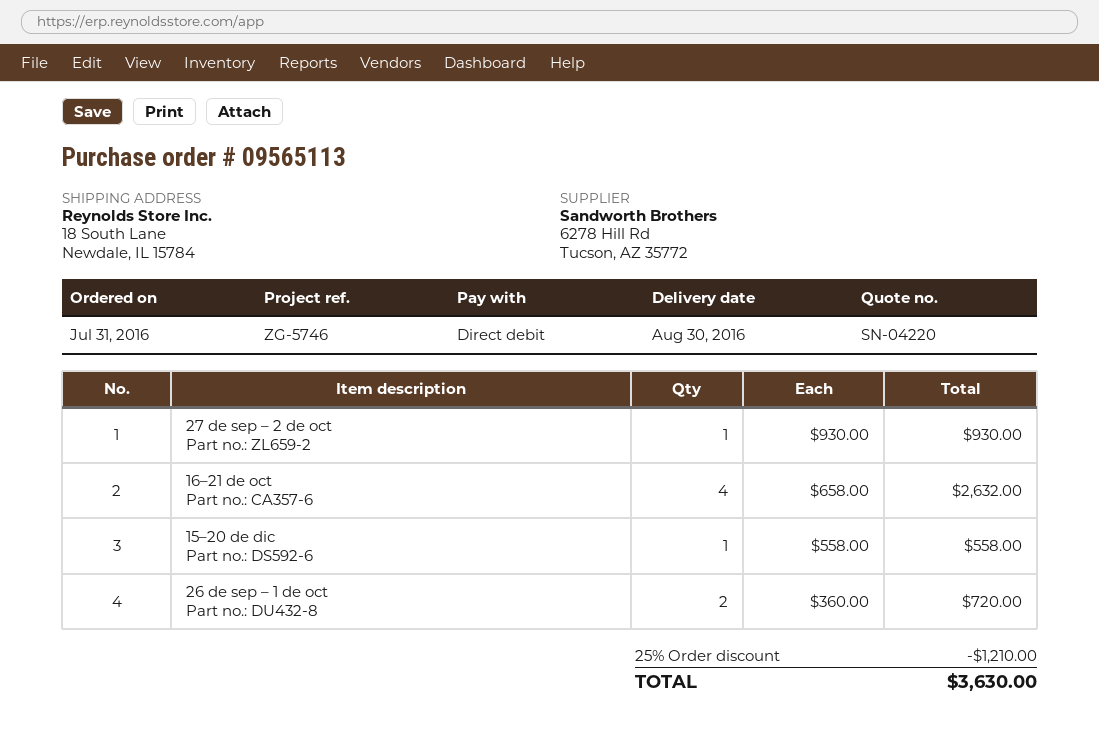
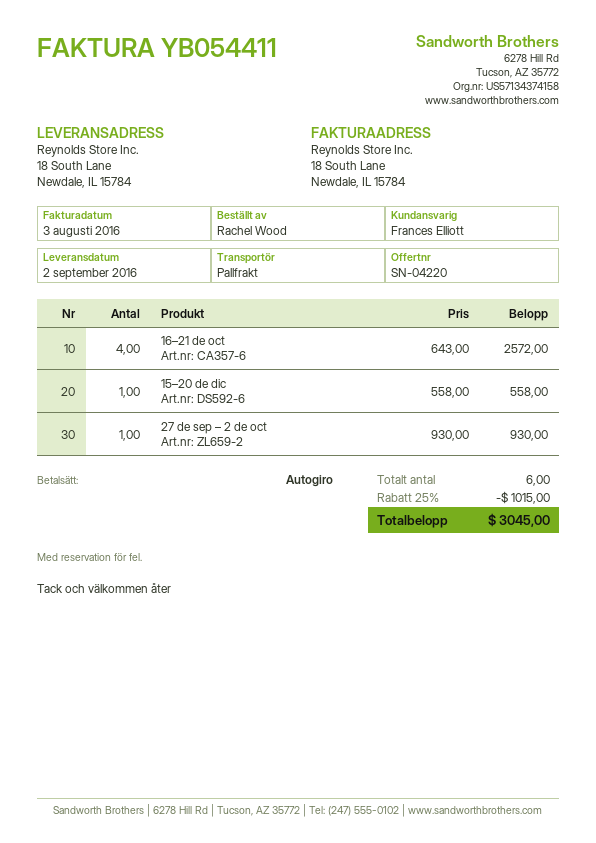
delivery date: 2016-08-30 -> 2016-09-02
16–21 de oct: 4 x 658.00 = 2632.00 -> 4 x 643.00 = 2572.00
26 de sep – 1 de oct: 2 x 360.00 = 720.00 -> none
discount: 25% = 1210.00 -> 25% = 1015.00
total: 3630.00 -> 3045.00

